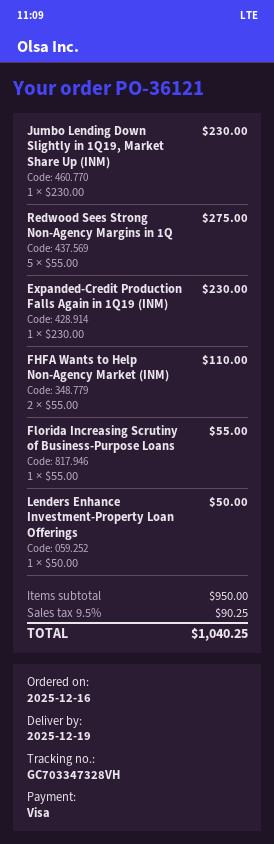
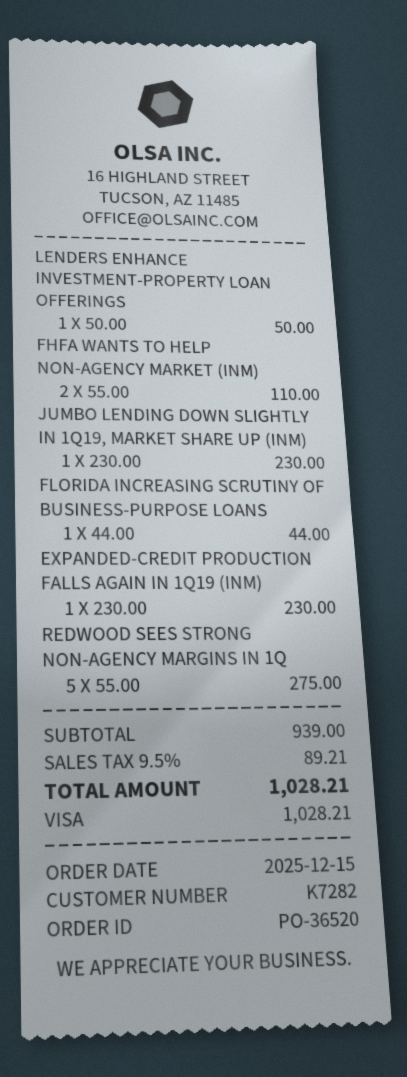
order number: PO-36121 -> PO-36520
order date: 2025-12-16 -> 2025-12-15
Florida Increasing Scrutiny of Business-Purpose Loans: 1 x 55.00 = 55.00 -> 1 x 44.00 = 44.00
subtotal: 950.00 -> 939.00
tax: 9.5% = 90.25 -> 9.5% = 89.21
total: 1040.25 -> 1028.21

